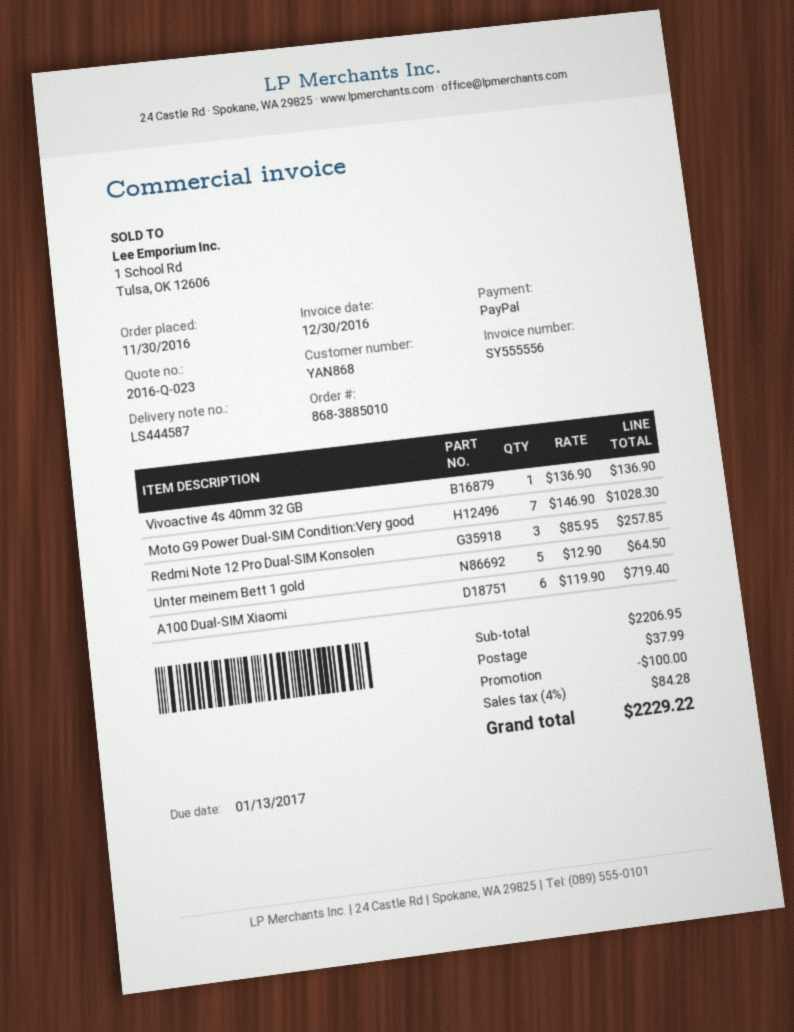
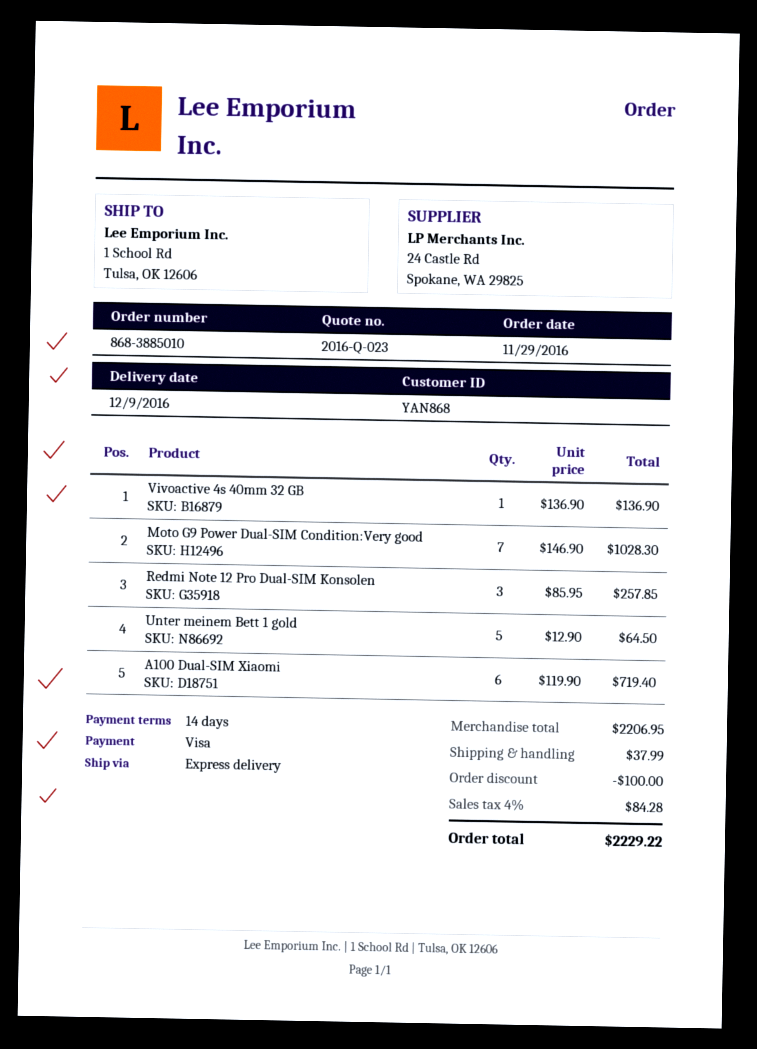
order date: 2016-11-30 -> 2016-11-29
payment method: PayPal -> Visa

